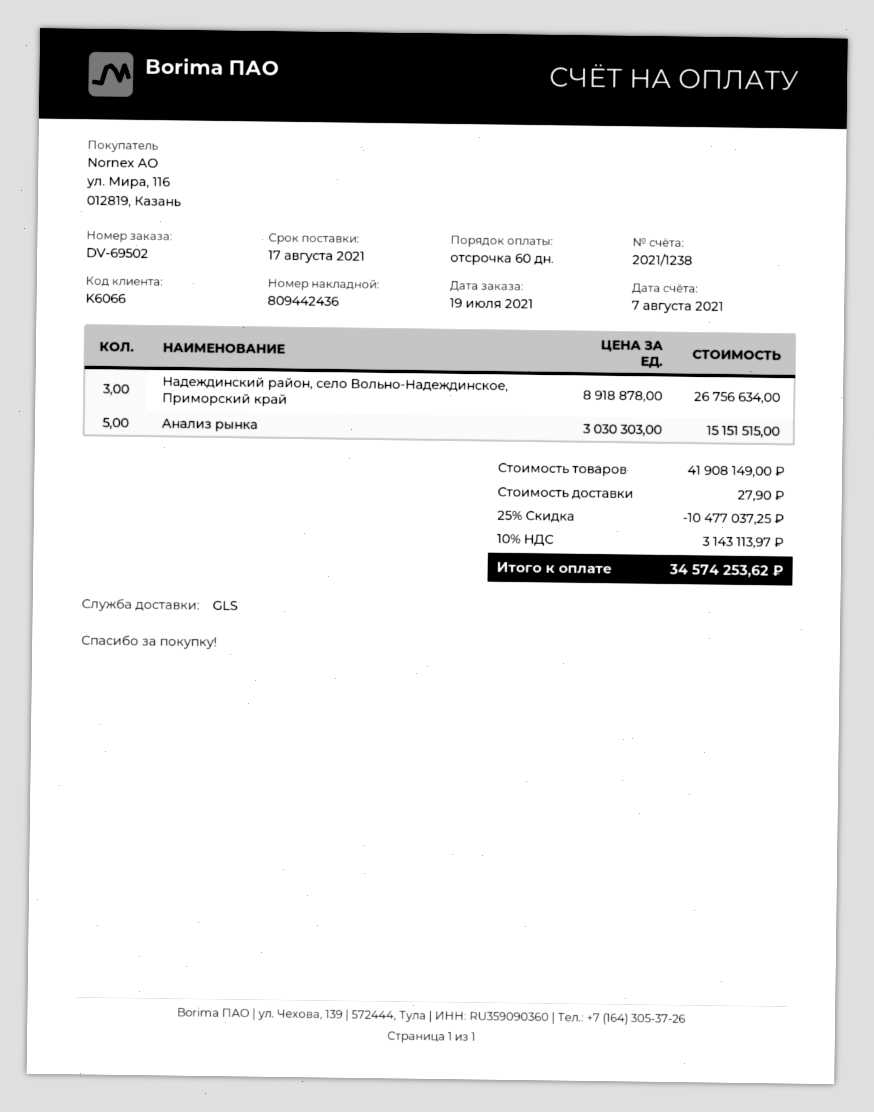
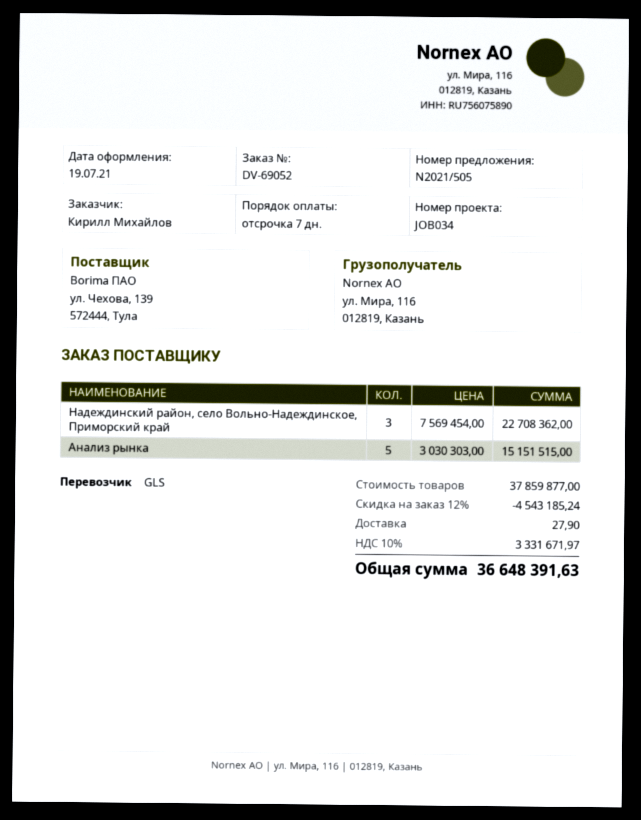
order number: DV-69502 -> DV-69052
payment terms: 60 days -> 7 days
Надеждинский район, село Вольно-Надеждинское, Приморский край: 3 x 8918878.00 = 26756634.00 -> 3 x 7569454.00 = 22708362.00
subtotal: 41908149.00 -> 37859877.00
discount: 25% = 10477037.25 -> 12% = 4543185.24
tax: 10% = 3143113.97 -> 10% = 3331671.97
total: 34574253.62 -> 36648391.63

